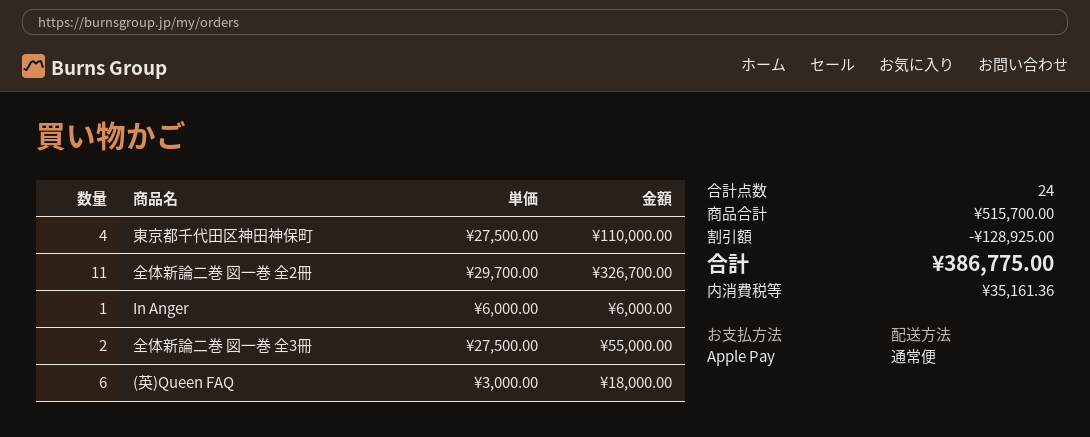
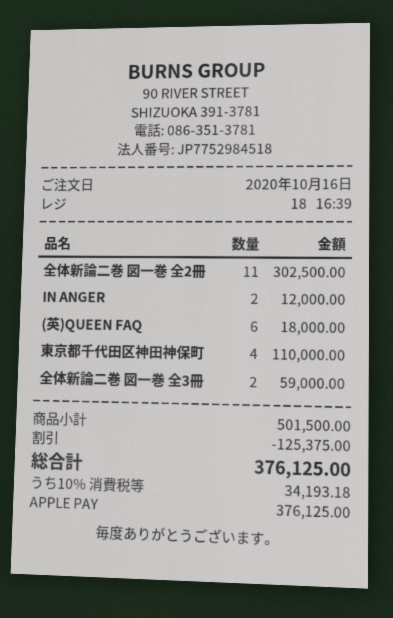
全体新論二巻 図一巻 全2冊: 11 for 326700.00 -> 11 for 302500.00
In Anger: 1 for 6000.00 -> 2 for 12000.00
全体新論二巻 図一巻 全3冊: 2 for 55000.00 -> 2 for 59000.00
subtotal: 515700.00 -> 501500.00
discount: 128925.00 -> 125375.00
tax: 35161.36 -> 34193.18
total: 386775.00 -> 376125.00

